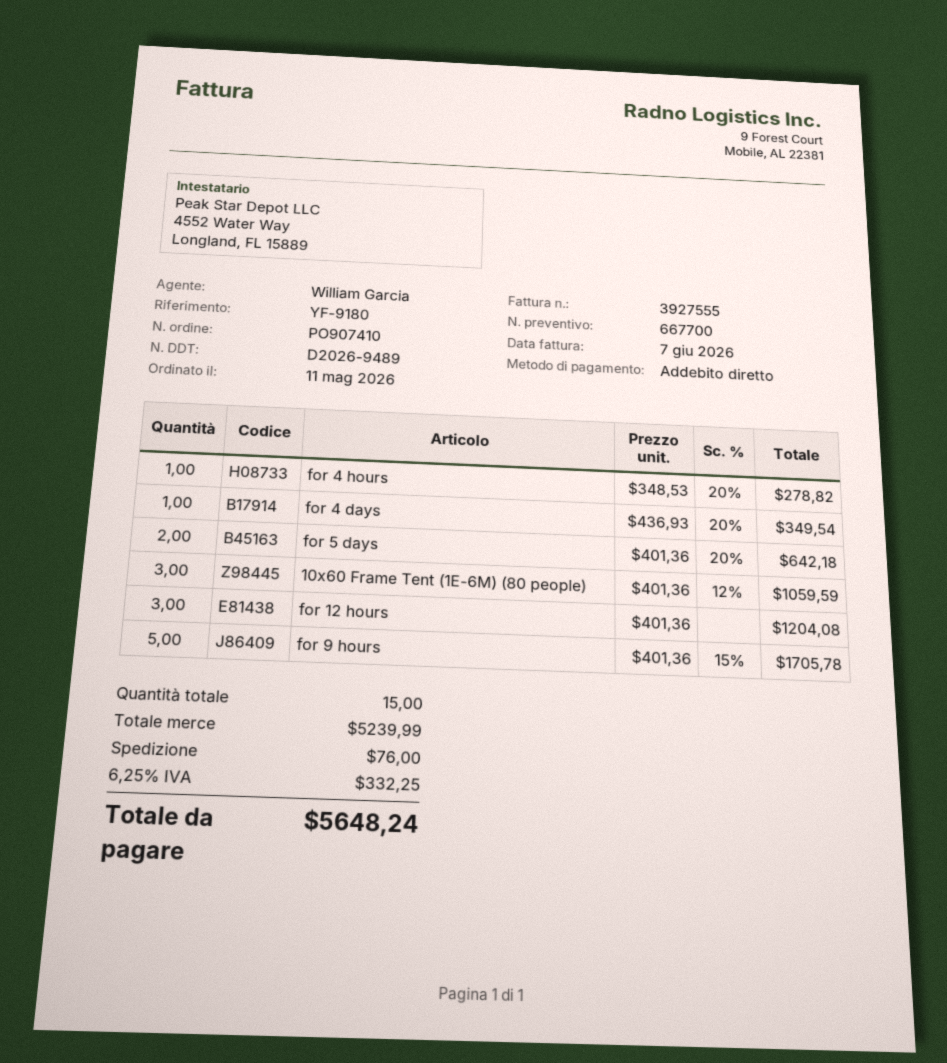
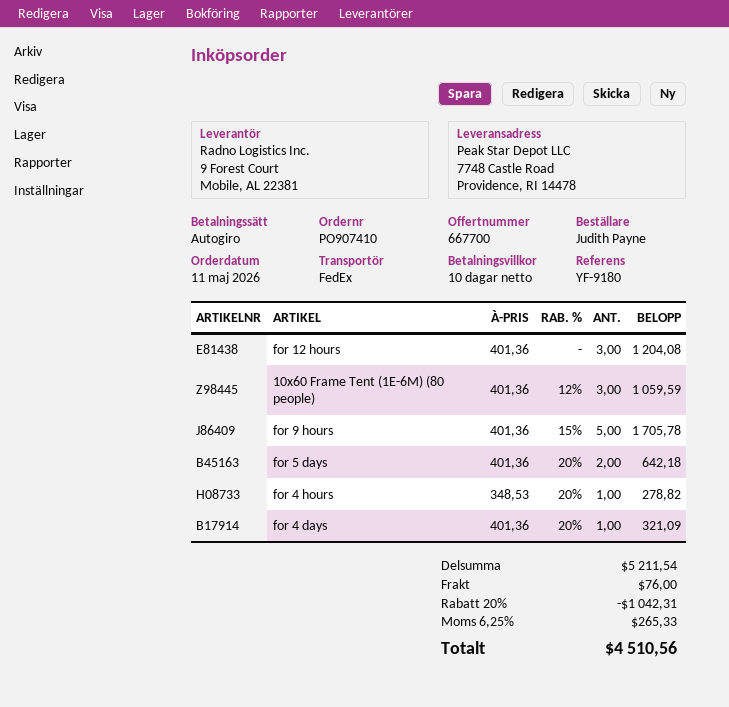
for 4 days: 1 x 436.93 - 20% = 349.54 -> 1 x 401.36 - 20% = 321.09
subtotal: 5239.99 -> 5211.54
discount: none -> 20% = 1042.31
tax: 6.25% = 332.25 -> 6.25% = 265.33
total: 5648.24 -> 4510.56

